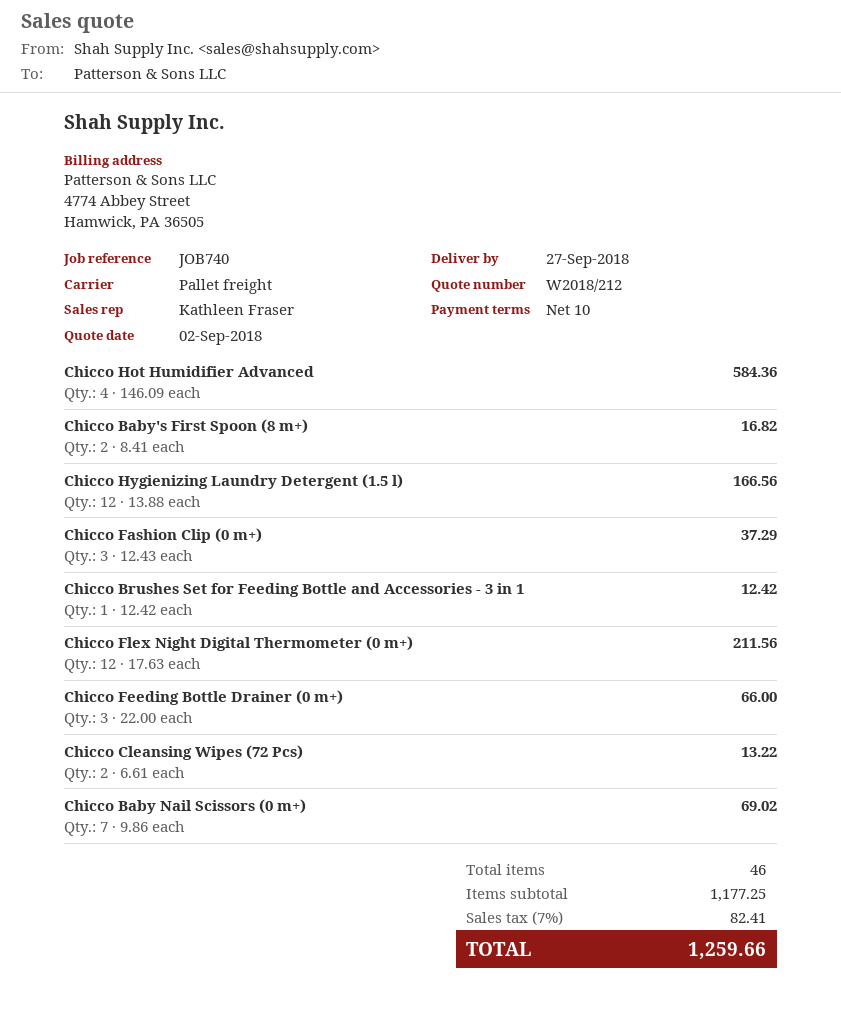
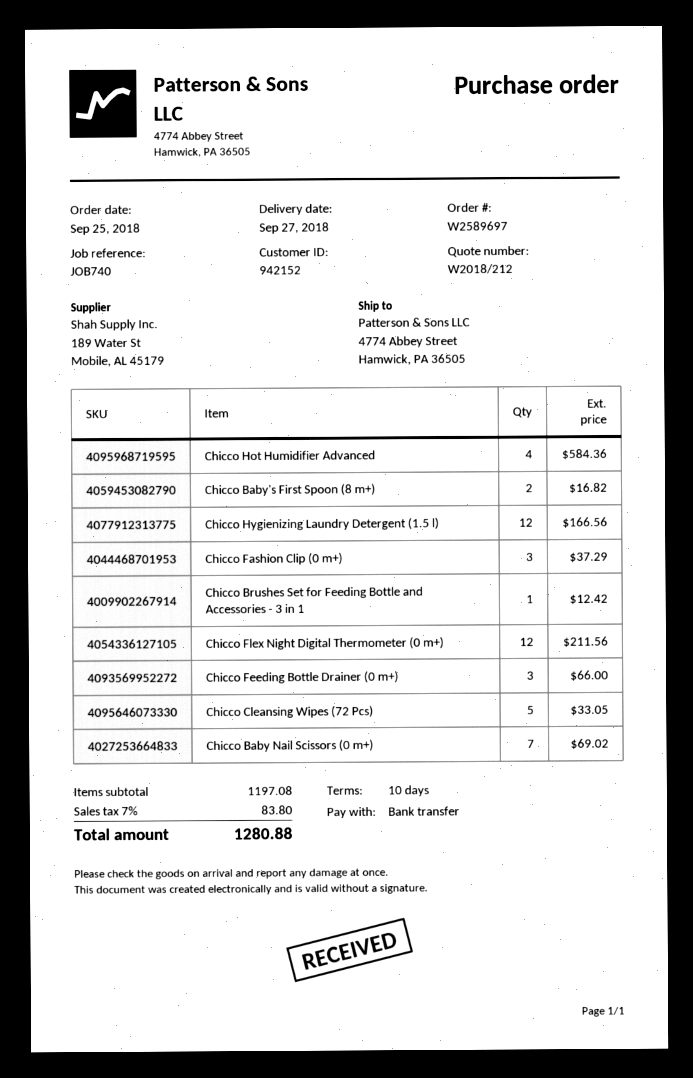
Chicco Cleansing Wipes (72 Pcs): 2 for 13.22 -> 5 for 33.05
subtotal: 1177.25 -> 1197.08
tax: 7% = 82.41 -> 7% = 83.80
total: 1259.66 -> 1280.88

